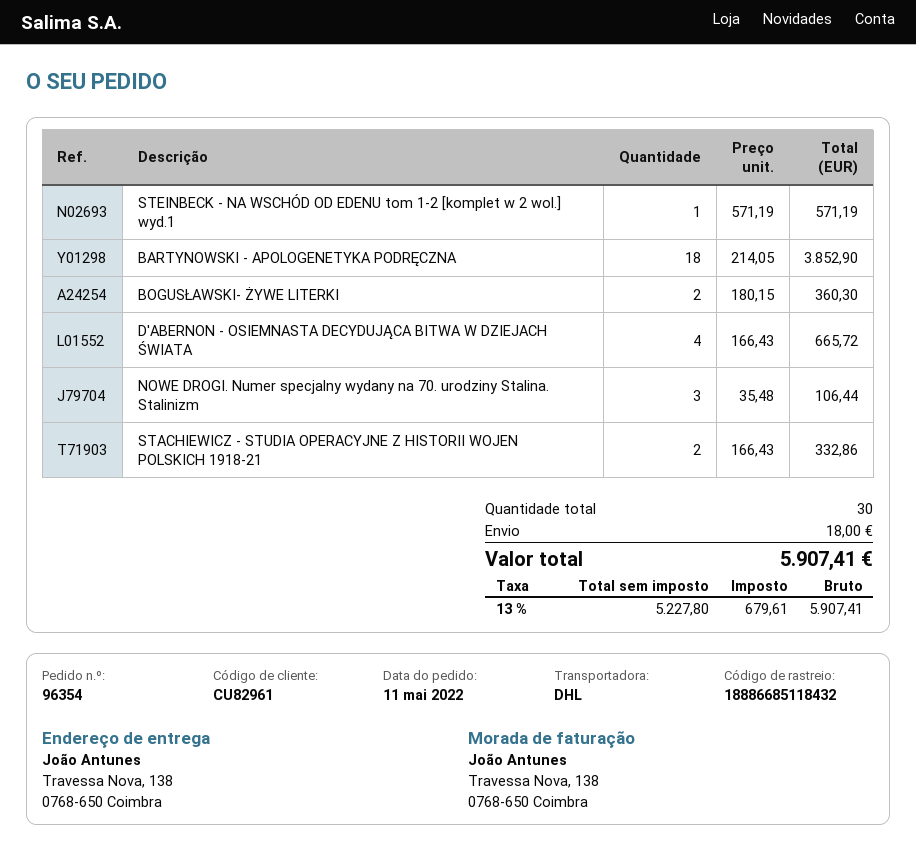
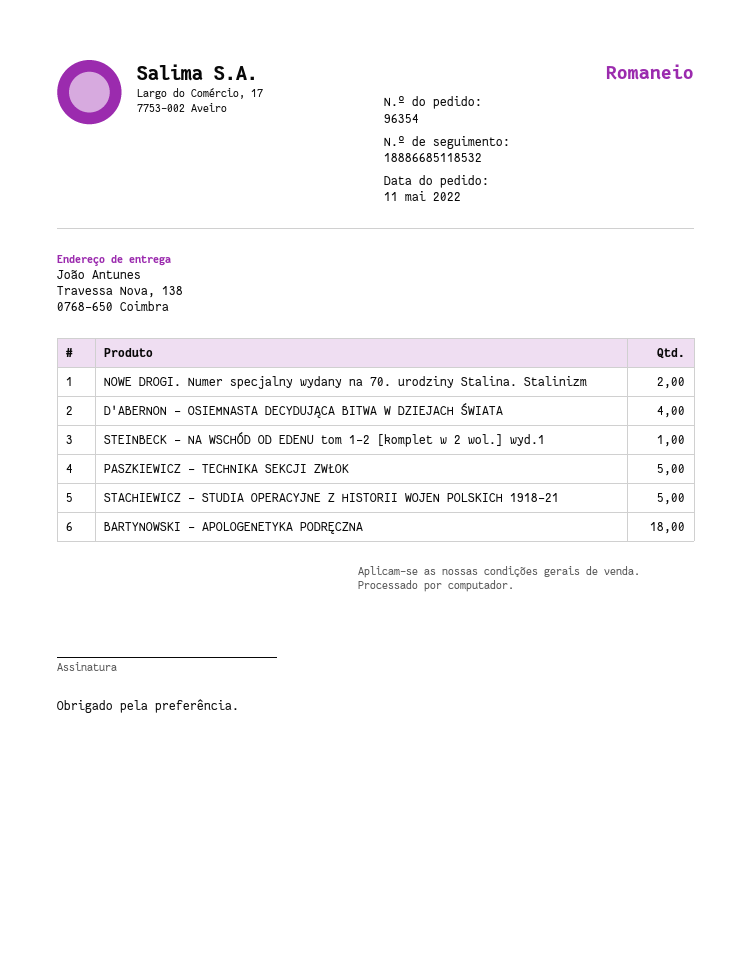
tracking number: 18886685118432 -> 18886685118532
BOGUSŁAWSKI- ŻYWE LITERKI: 2 -> none
NOWE DROGI. Numer specjalny wydany na 70. urodziny Stalina. Stalinizm: 3 -> 2
STACHIEWICZ - STUDIA OPERACYJNE Z HISTORII WOJEN POLSKICH 1918-21: 2 -> 5
PASZKIEWICZ - TECHNIKA SEKCJI ZWŁOK: none -> 5

